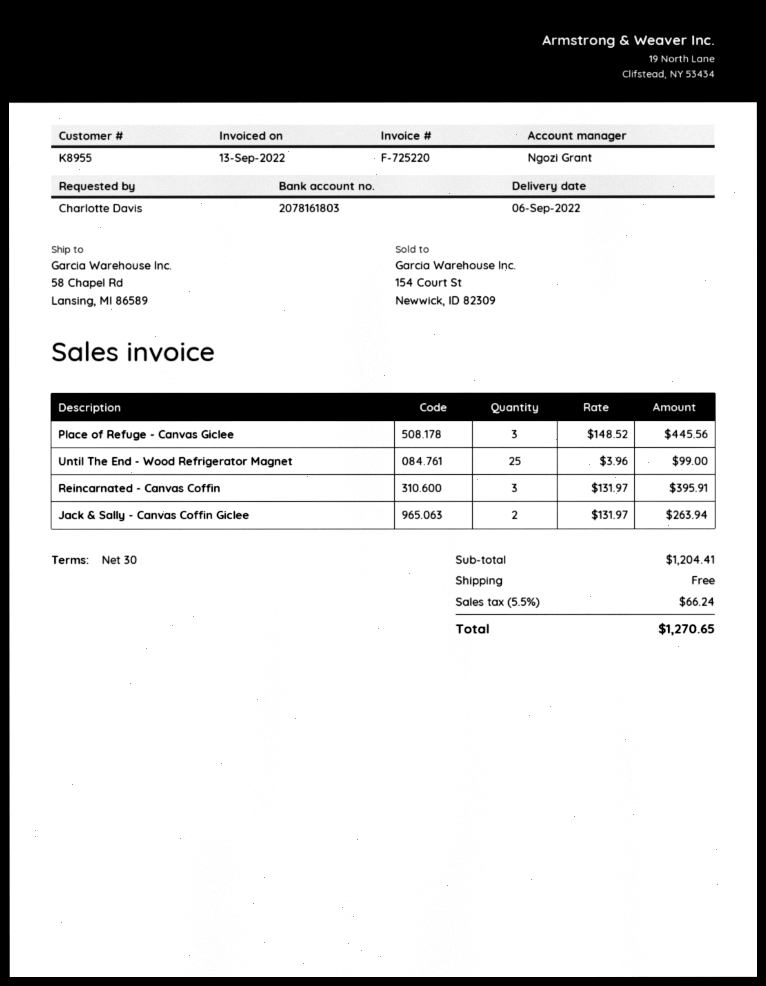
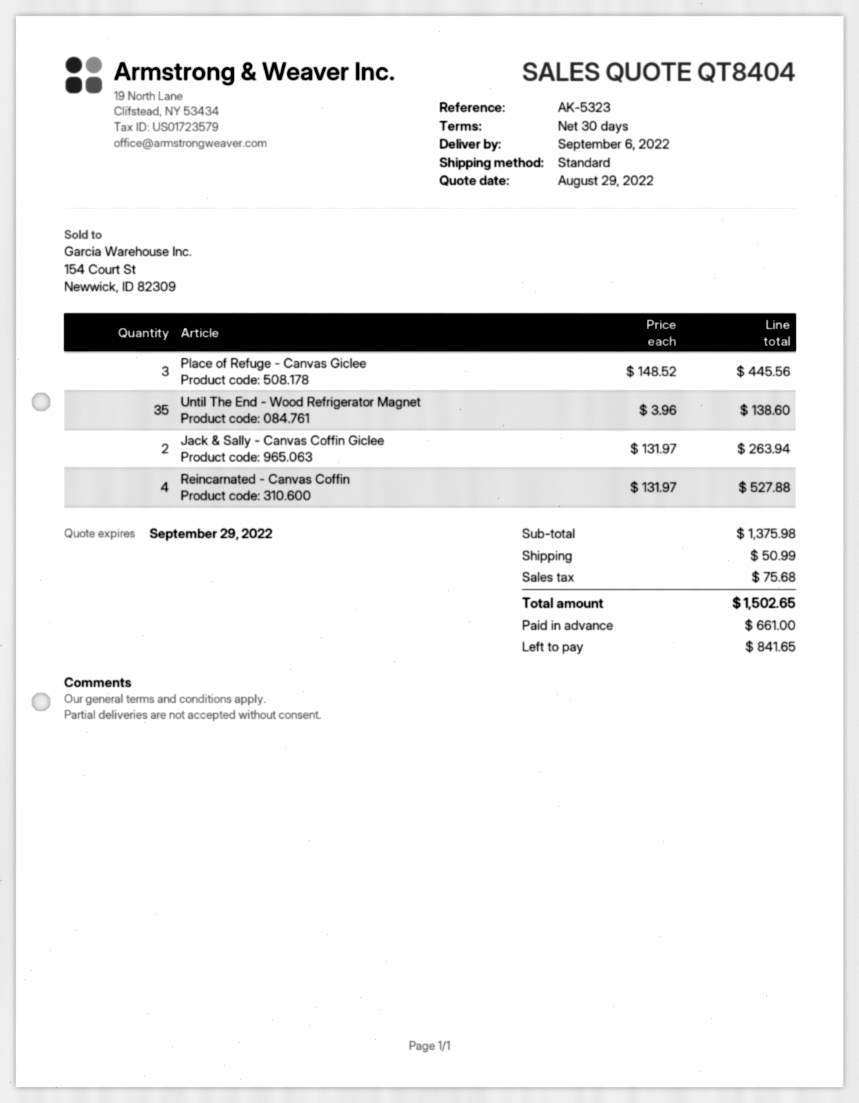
Until The End - Wood Refrigerator Magnet: 25 x 3.96 = 99.00 -> 35 x 3.96 = 138.60
Reincarnated - Canvas Coffin: 3 x 131.97 = 395.91 -> 4 x 131.97 = 527.88
subtotal: 1204.41 -> 1375.98
shipping: 0.00 -> 50.99
tax: 66.24 -> 75.68
total: 1270.65 -> 1502.65

